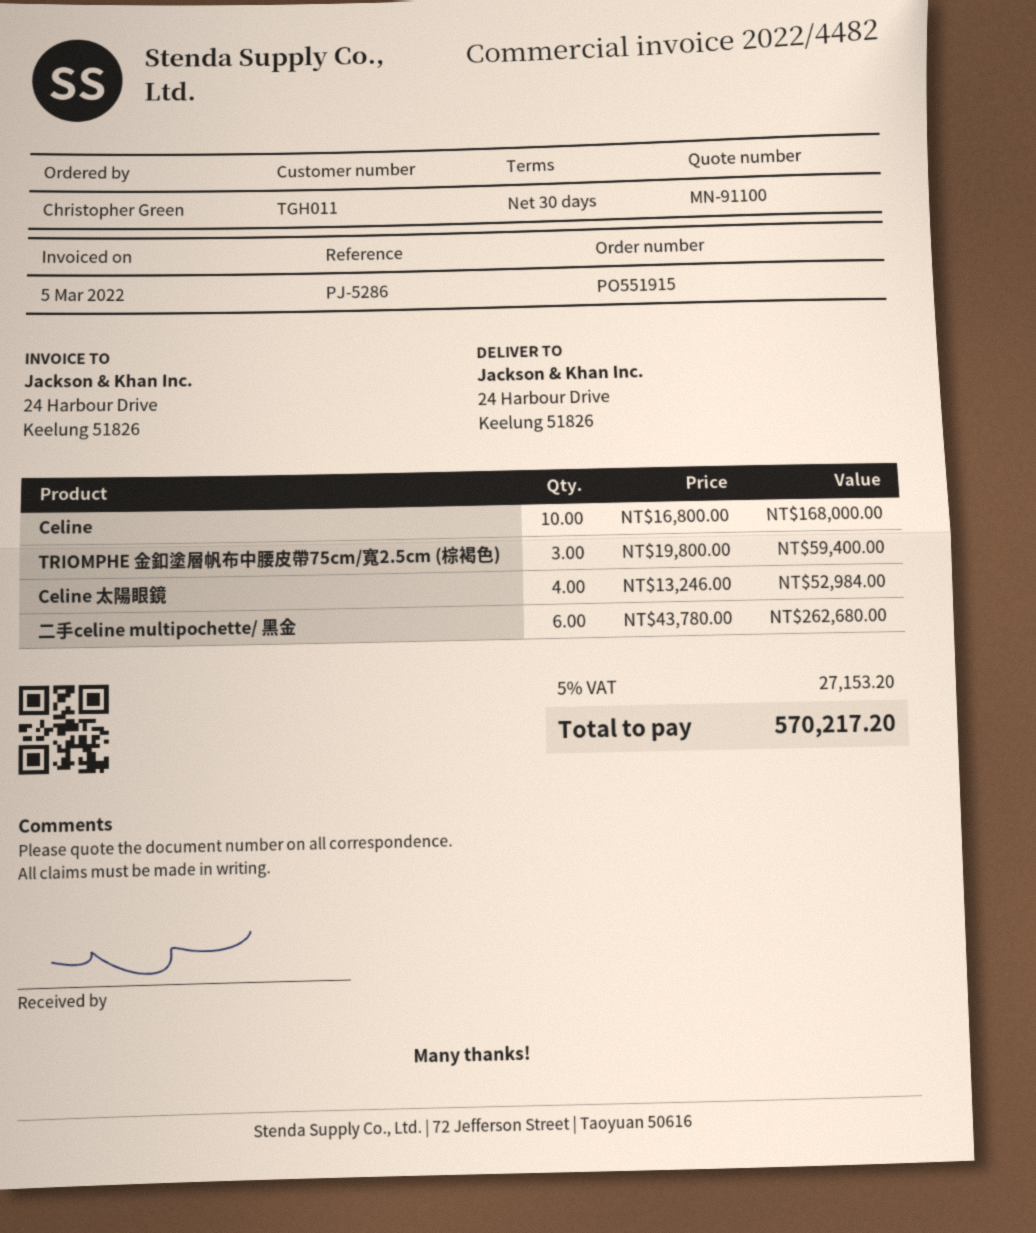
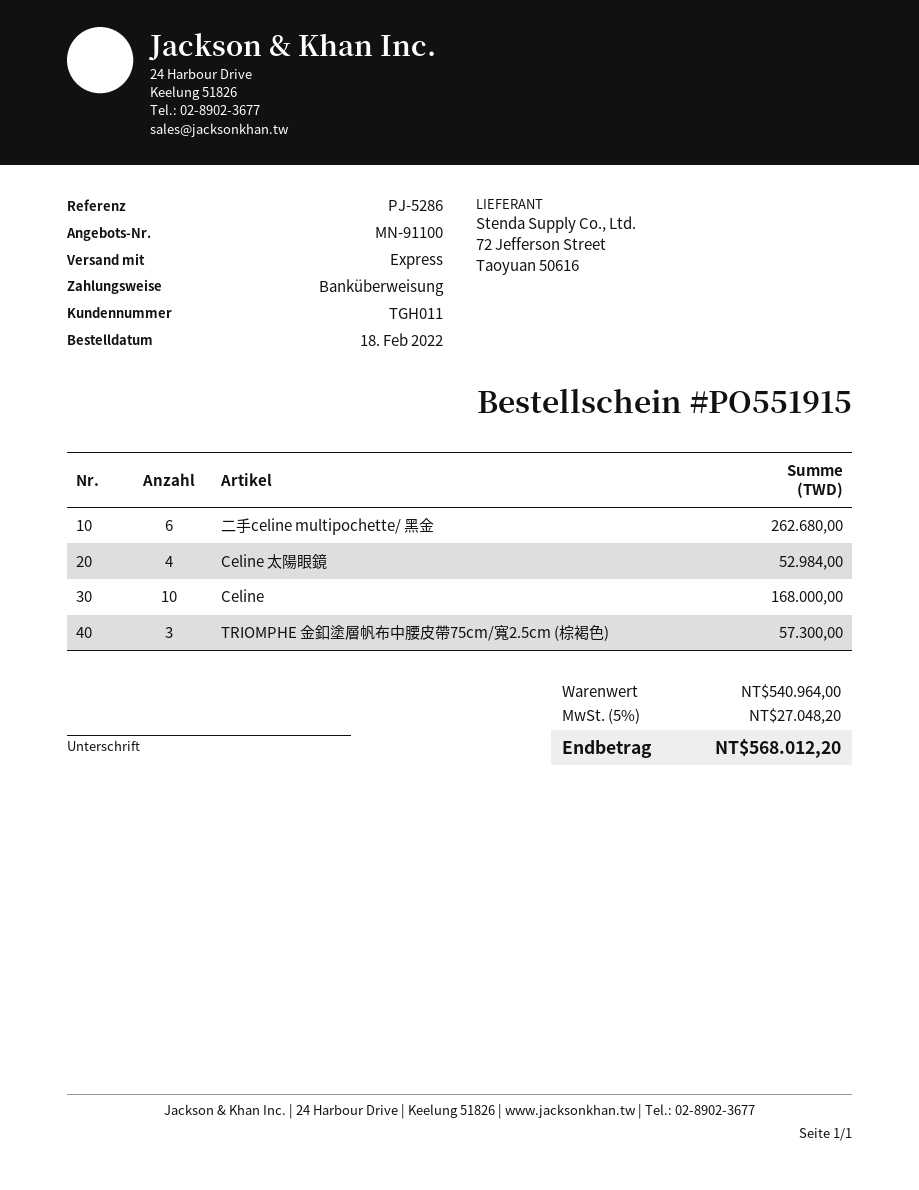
TRIOMPHE 金釦塗層帆布中腰皮帶75cm/寬2.5cm (棕褐色): 3 for 59400.00 -> 3 for 57300.00
tax: 5% = 27153.20 -> 5% = 27048.20
total: 570217.20 -> 568012.20

